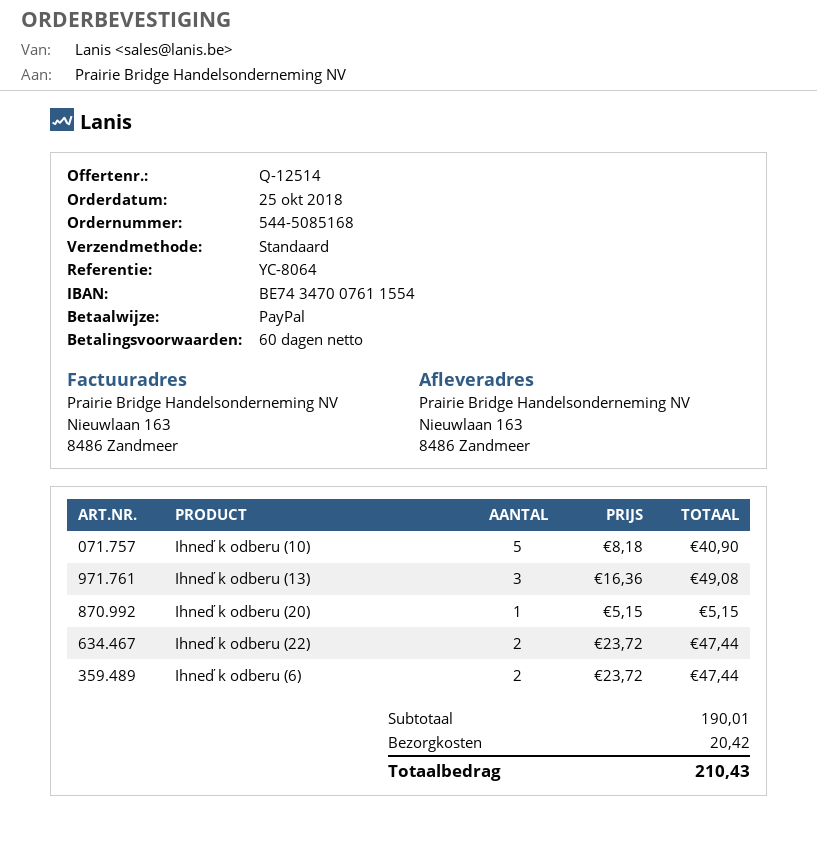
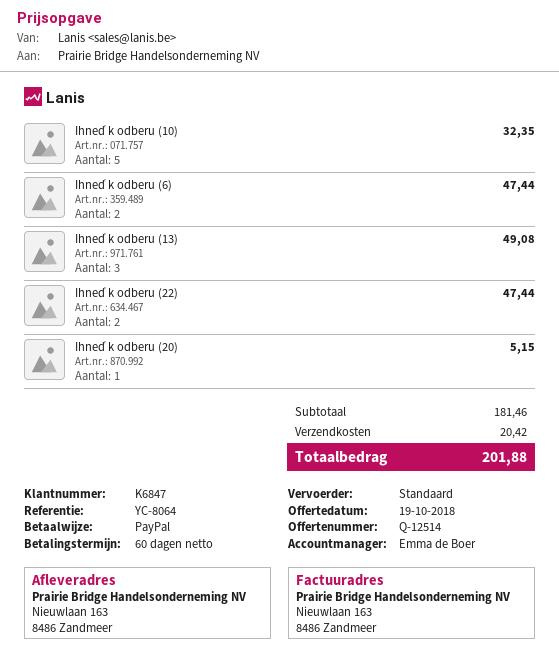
Ihneď k odberu (10): 5 for 40.90 -> 5 for 32.35
subtotal: 190.01 -> 181.46
total: 210.43 -> 201.88

